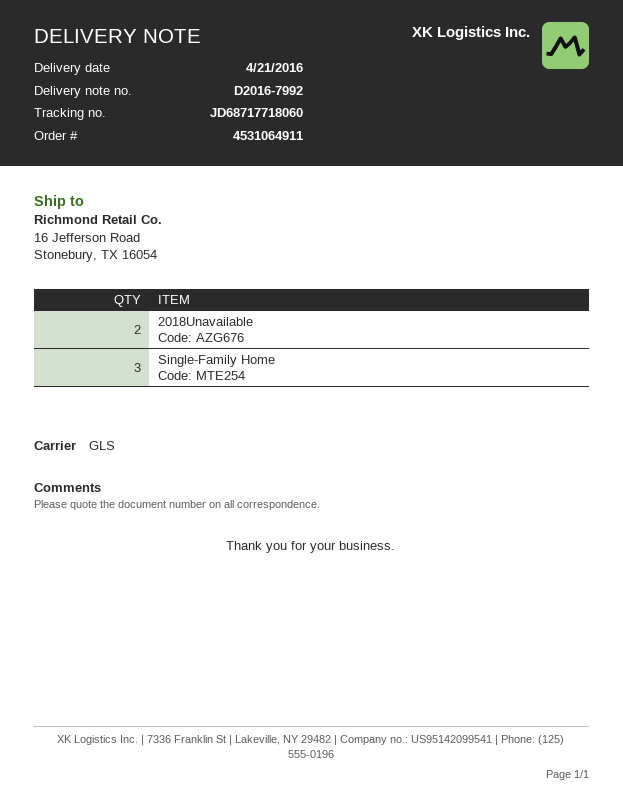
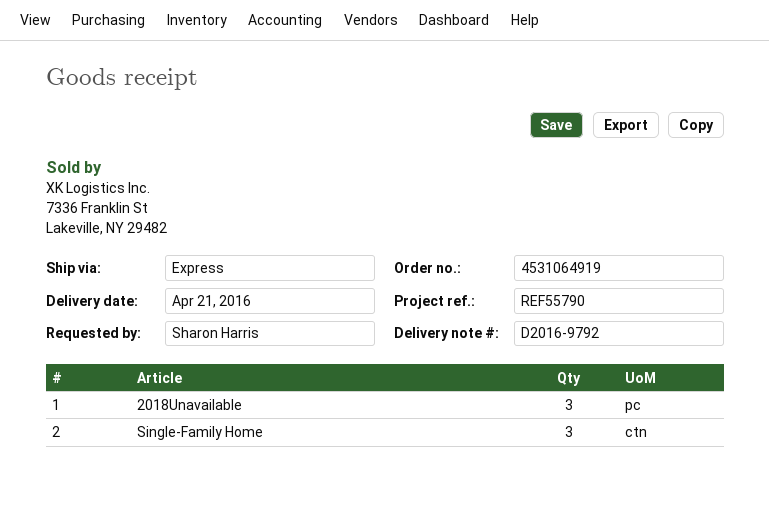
order number: 4531064911 -> 4531064919
delivery note number: D2016-7992 -> D2016-9792
shipping method: GLS -> express
2018Unavailable: 2 -> 3

